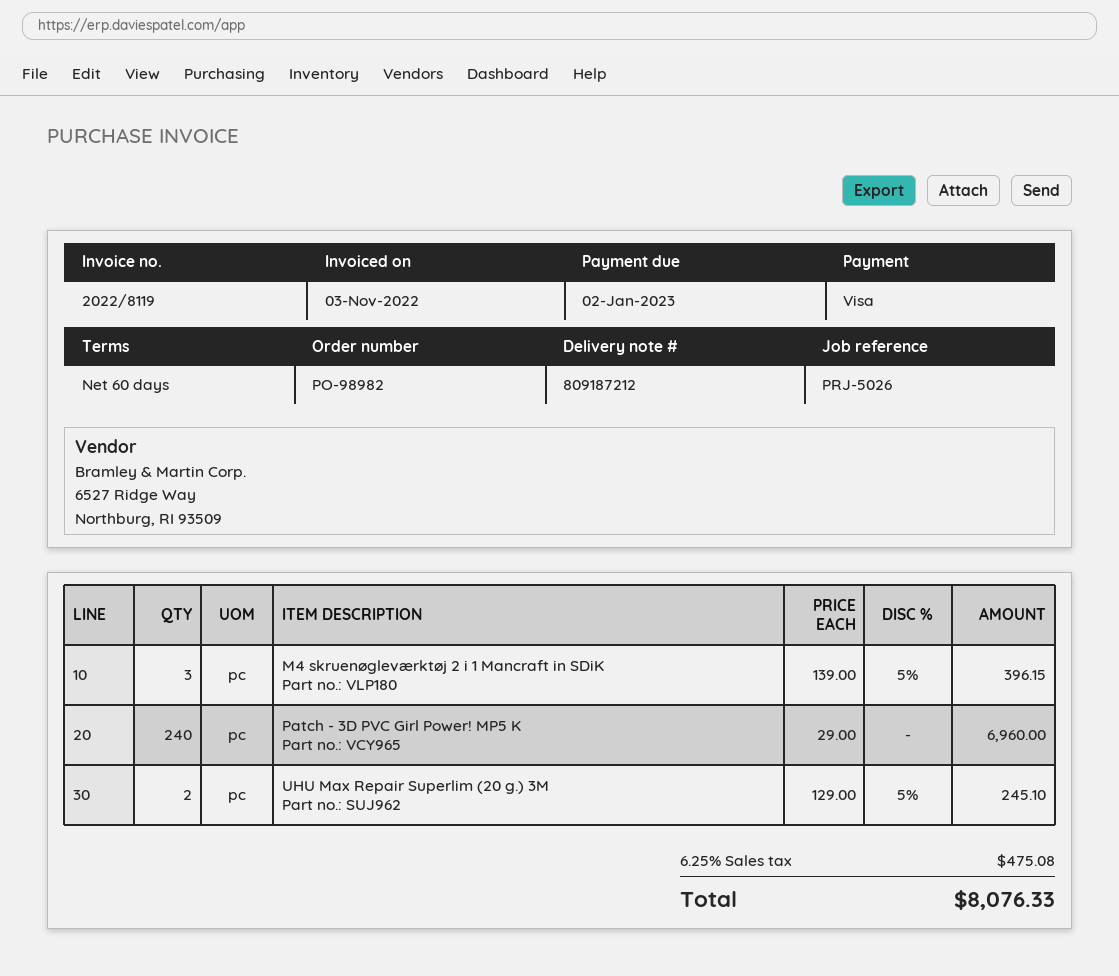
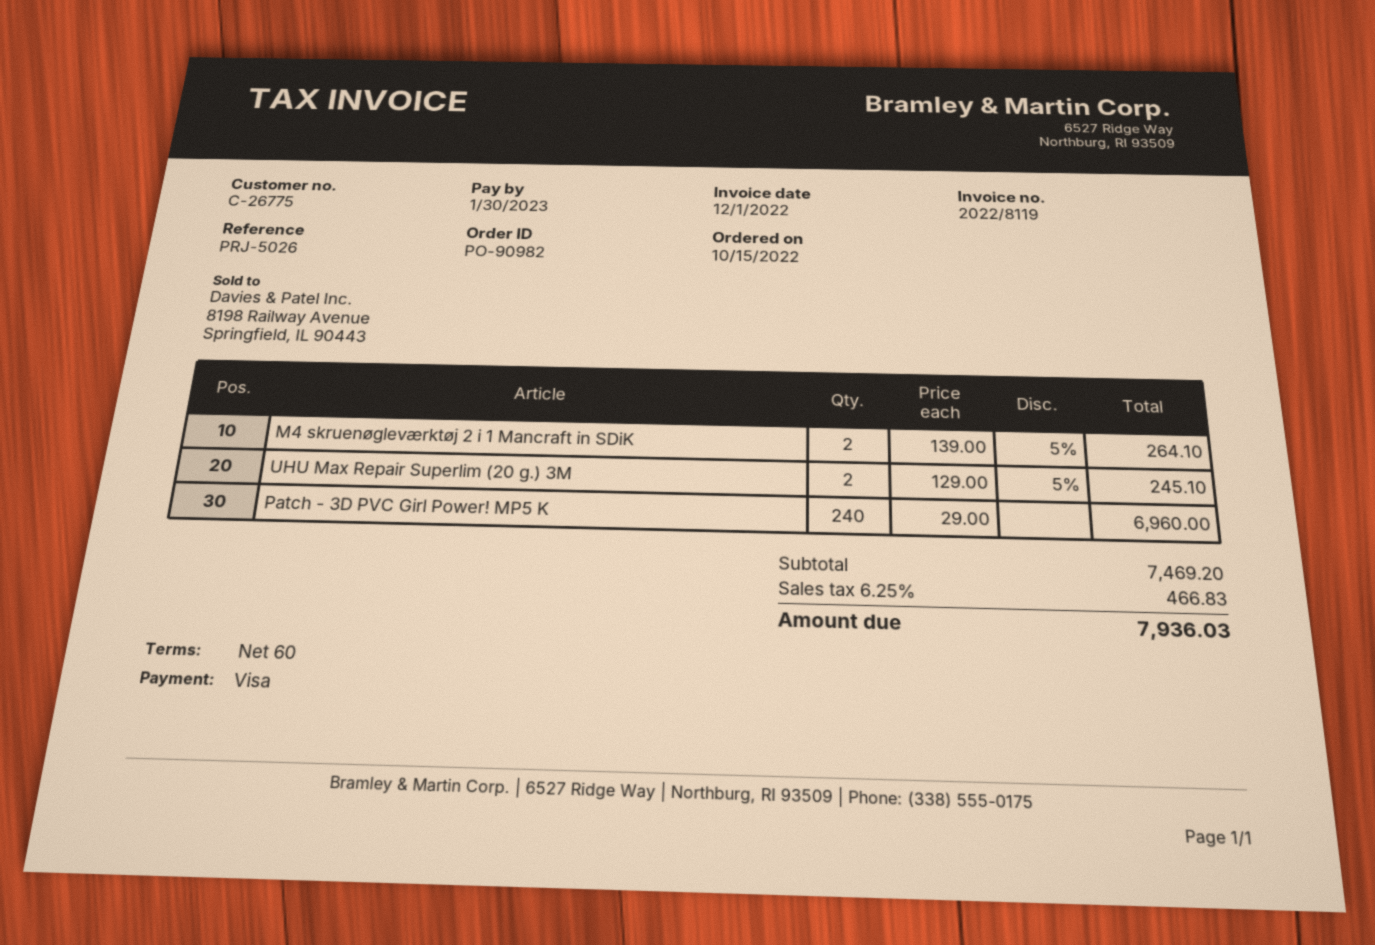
order number: PO-98982 -> PO-90982
invoice date: 2022-11-03 -> 2022-12-01
due date: 2023-01-02 -> 2023-01-30
M4 skruenøgleværktøj 2 i 1 Mancraft in SDiK: 3 x 139.00 - 5% = 396.15 -> 2 x 139.00 - 5% = 264.10
tax: 6.25% = 475.08 -> 6.25% = 466.83
total: 8076.33 -> 7936.03

